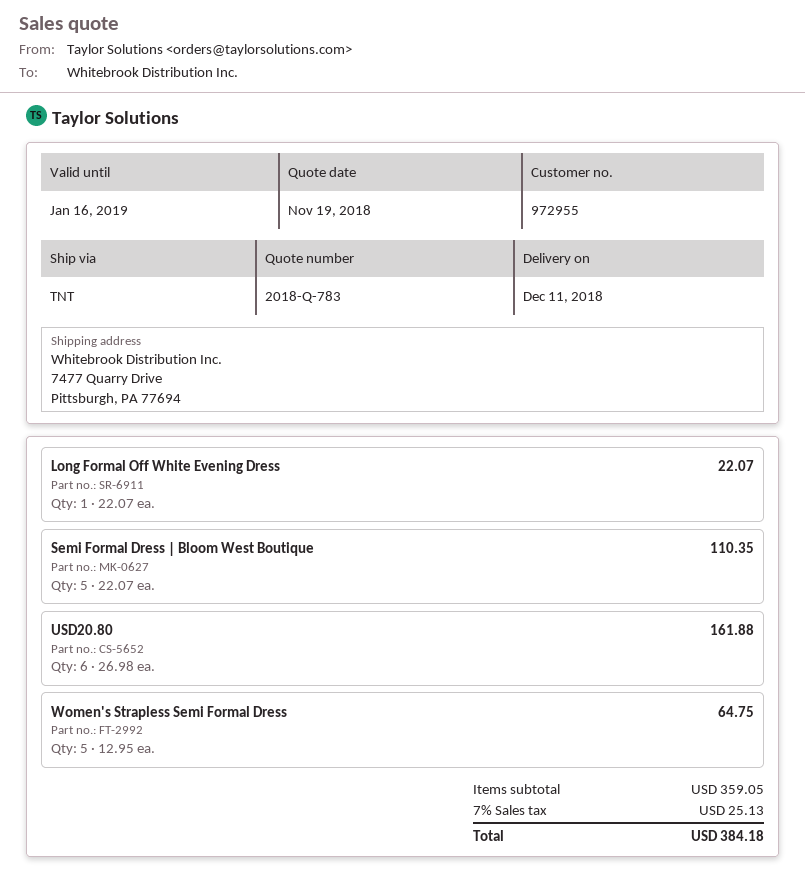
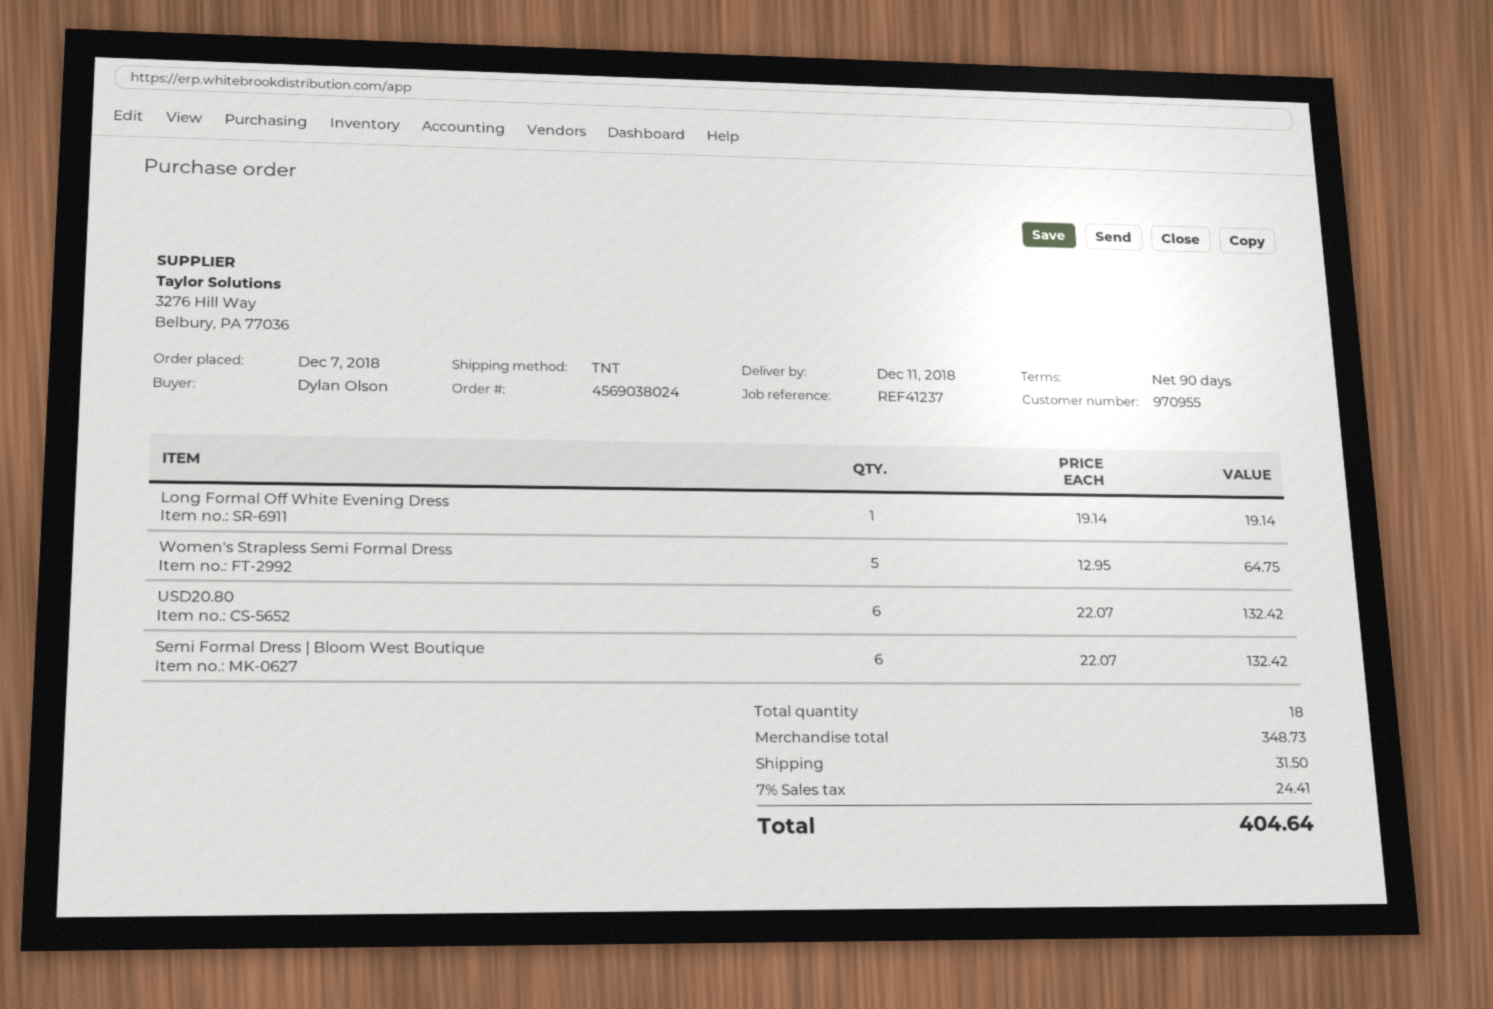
customer number: 972955 -> 970955
Long Formal Off White Evening Dress: 1 x 22.07 = 22.07 -> 1 x 19.14 = 19.14
Semi Formal Dress | Bloom West Boutique: 5 x 22.07 = 110.35 -> 6 x 22.07 = 132.42
USD20.80: 6 x 26.98 = 161.88 -> 6 x 22.07 = 132.42
subtotal: 359.05 -> 348.73
shipping: none -> 31.50
tax: 7% = 25.13 -> 7% = 24.41
total: 384.18 -> 404.64

